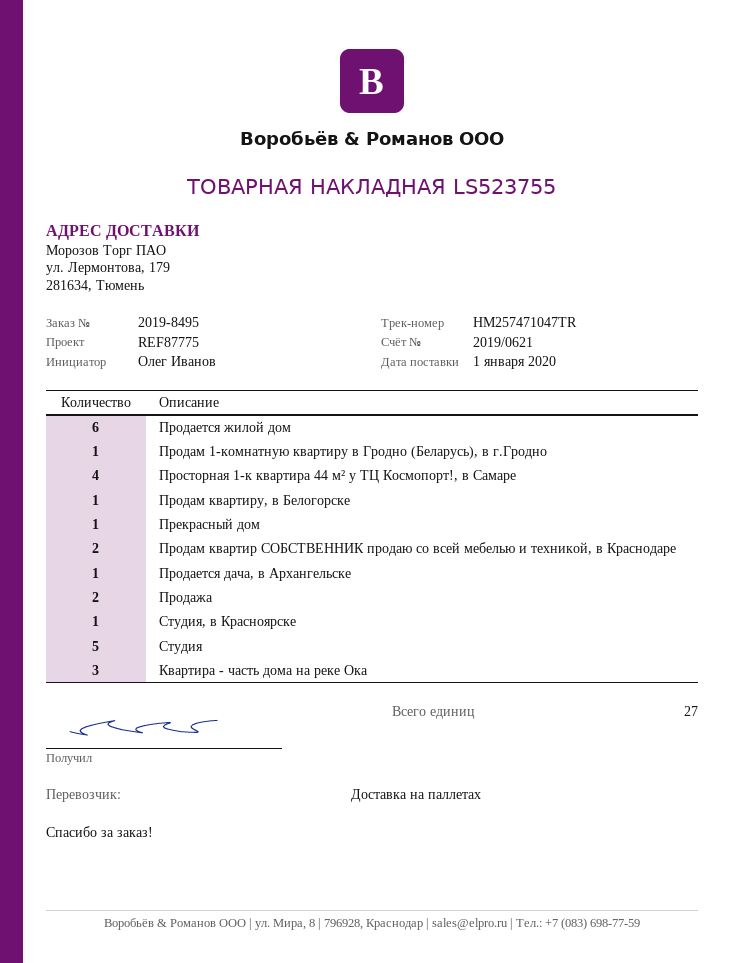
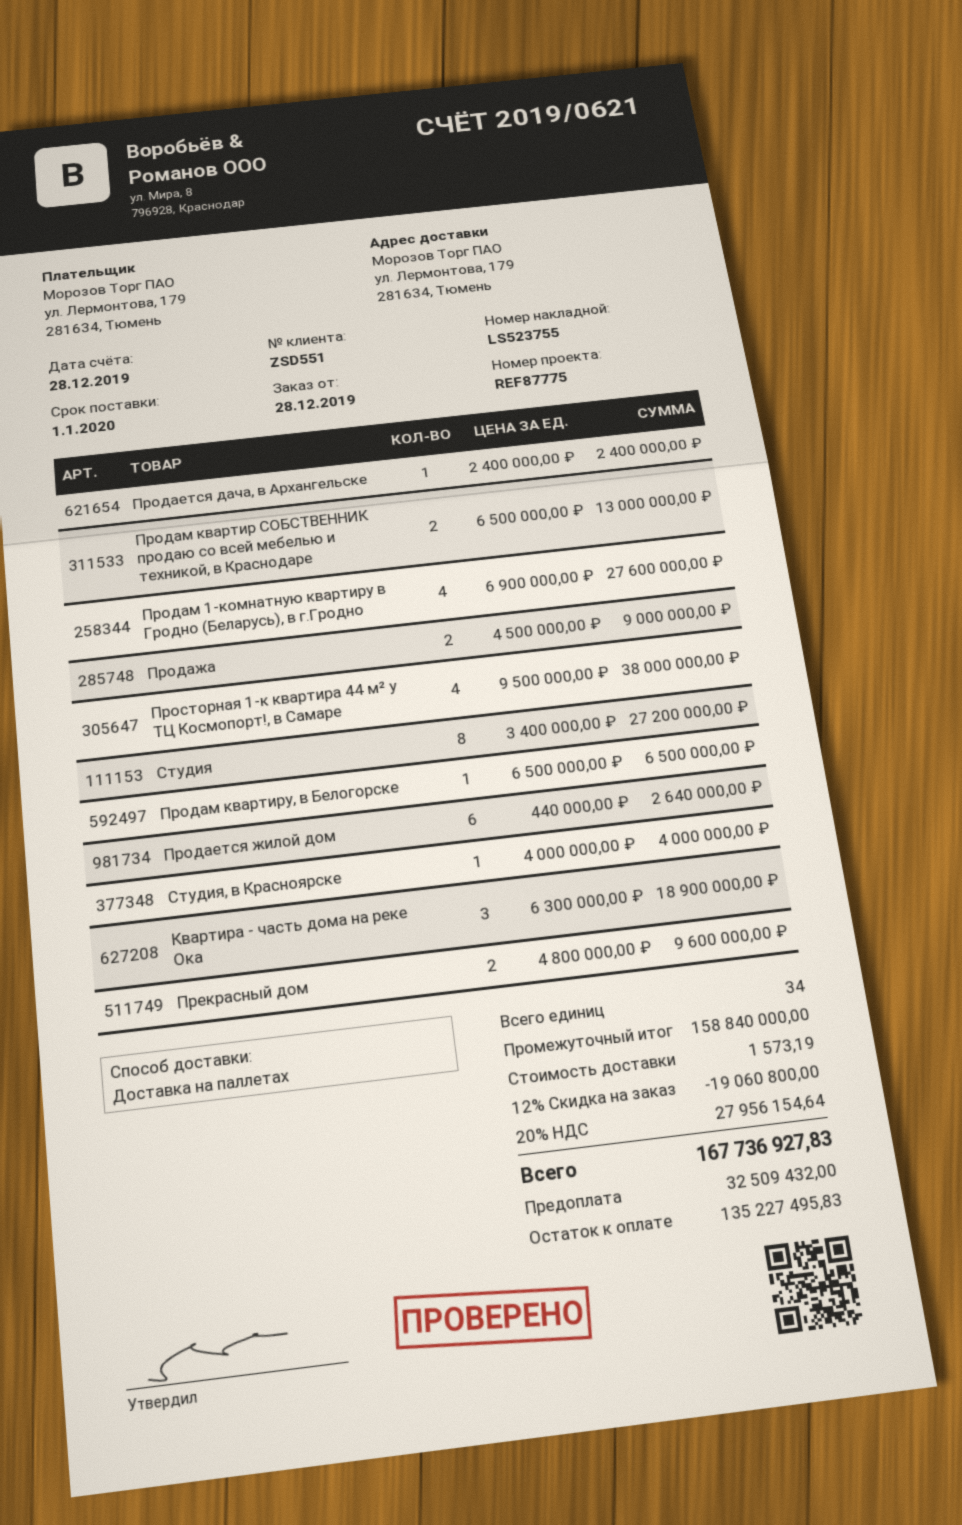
Продам 1-комнатную квартиру в Гродно (Беларусь), в г.Гродно: 1 -> 4
Прекрасный дом: 1 -> 2
Студия: 5 -> 8
total quantity: 27 -> 34

